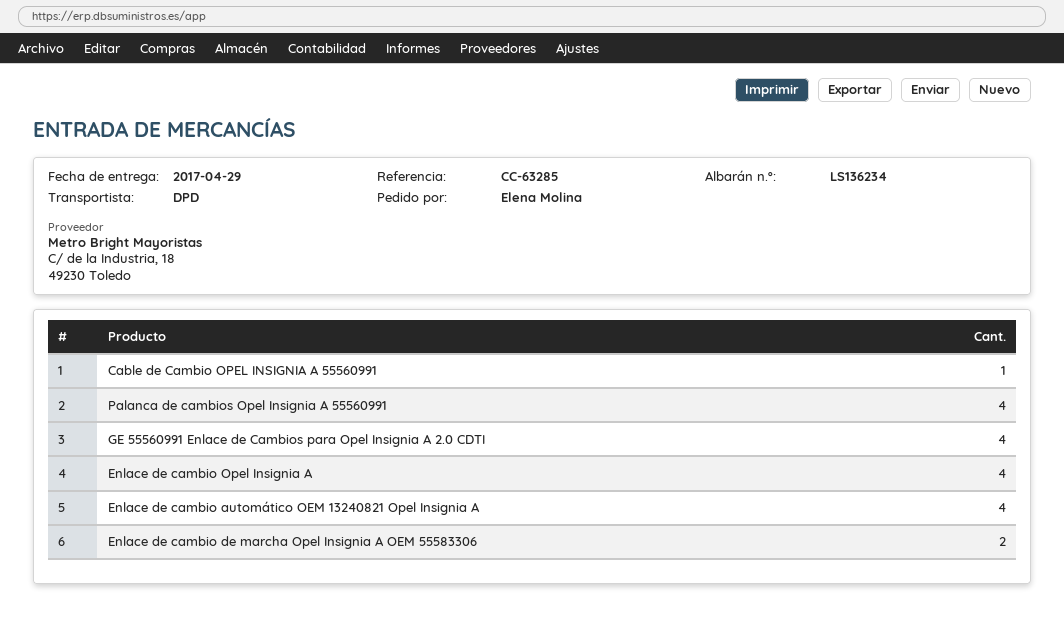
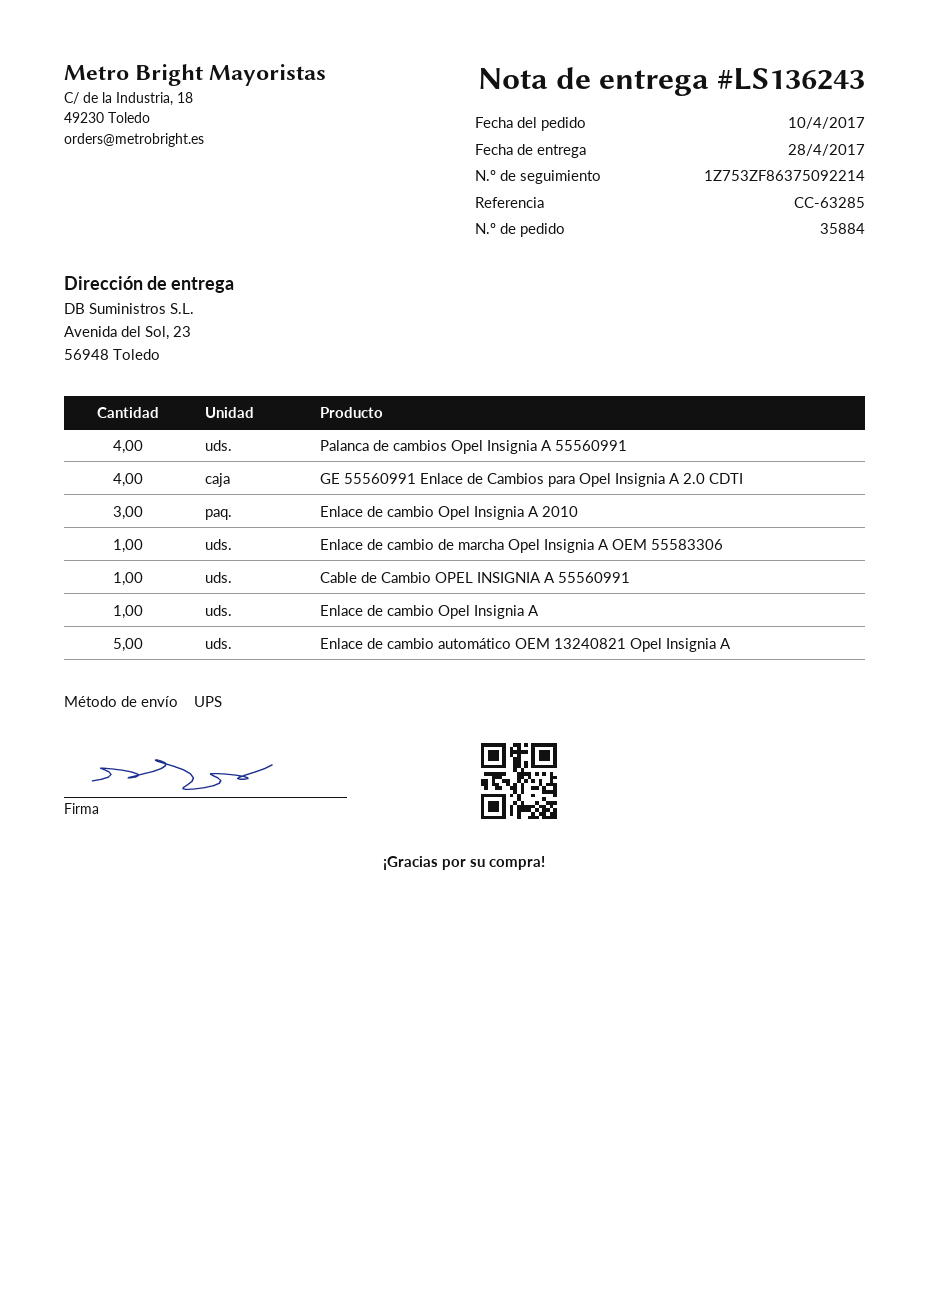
delivery note number: LS136234 -> LS136243
delivery date: 2017-04-29 -> 2017-04-28
shipping method: DPD -> UPS
Enlace de cambio Opel Insignia A: 4 -> 1
Enlace de cambio automático OEM 13240821 Opel Insignia A: 4 -> 5
Enlace de cambio de marcha Opel Insignia A OEM 55583306: 2 -> 1
Enlace de cambio Opel Insignia A 2010: none -> 3

